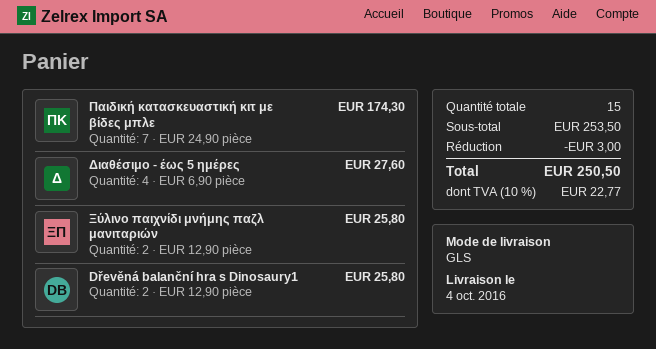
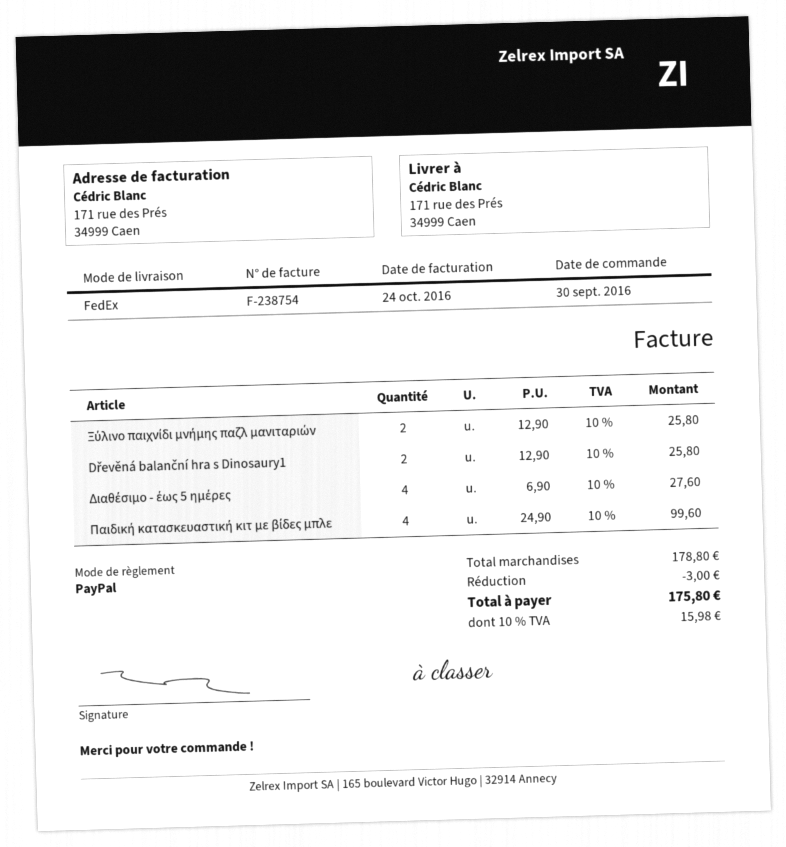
shipping method: GLS -> FedEx
Παιδική κατασκευαστική κιτ με βίδες μπλε: 7 x 24.90 = 174.30 -> 4 x 24.90 = 99.60
subtotal: 253.50 -> 178.80
tax: 10% = 22.77 -> 10% = 15.98
total: 250.50 -> 175.80

